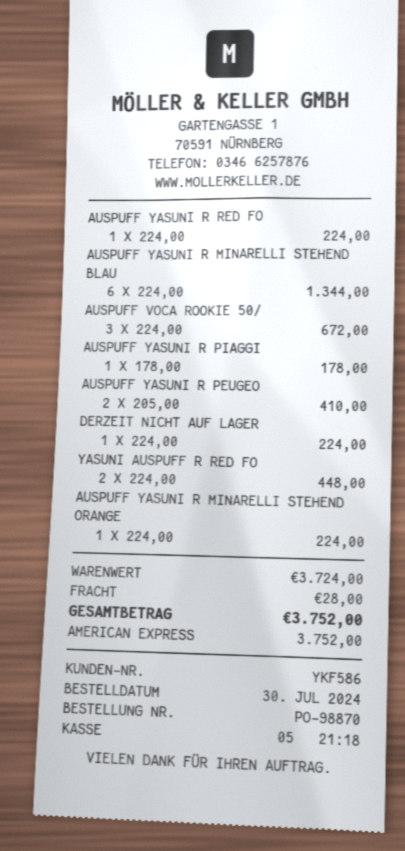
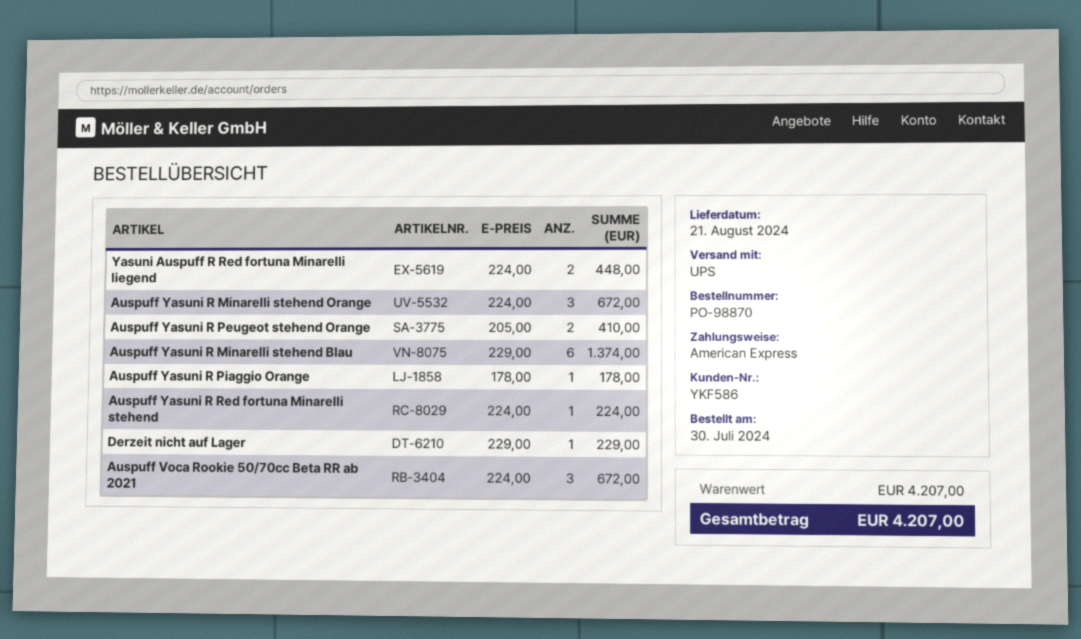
AUSPUFF YASUNI R MINARELLI STEHEND BLAU: 6 x 224.00 = 1344.00 -> 6 x 229.00 = 1374.00
DERZEIT NICHT AUF LAGER: 1 x 224.00 = 224.00 -> 1 x 229.00 = 229.00
AUSPUFF YASUNI R MINARELLI STEHEND ORANGE: 1 x 224.00 = 224.00 -> 3 x 224.00 = 672.00
subtotal: 3724.00 -> 4207.00
shipping: 28.00 -> none
total: 3752.00 -> 4207.00

